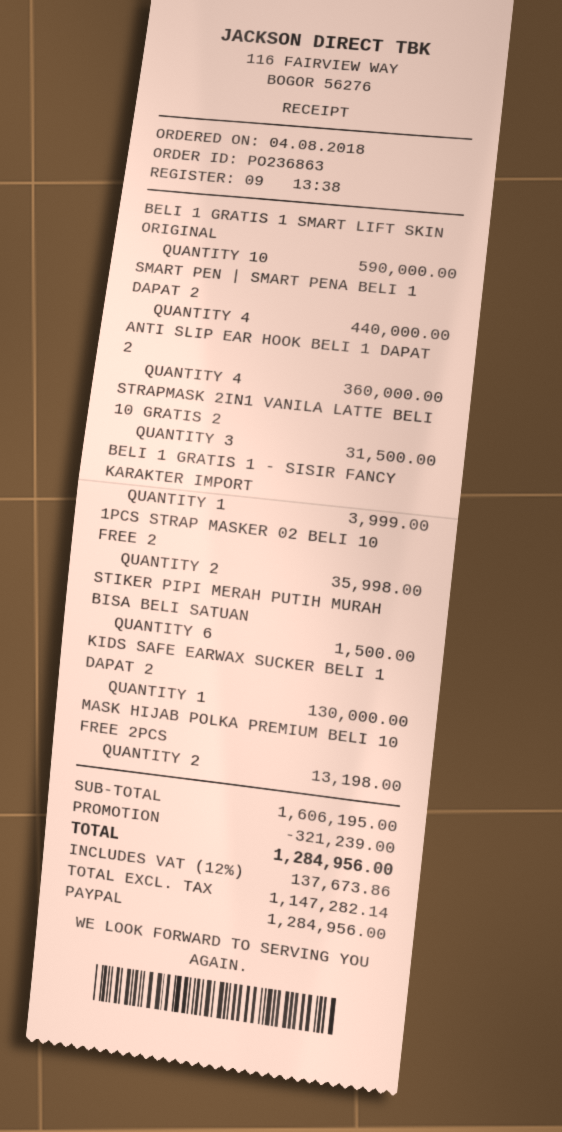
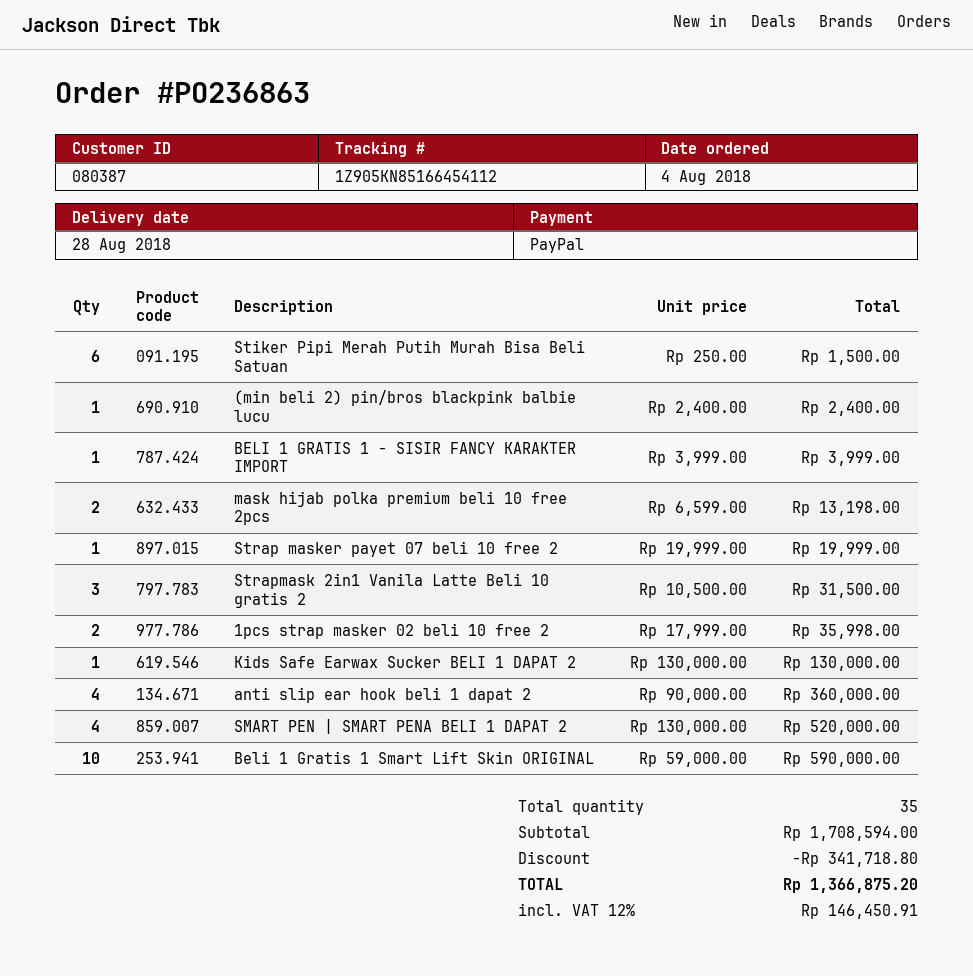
SMART PEN | SMART PENA BELI 1 DAPAT 2: 4 for 440000.00 -> 4 for 520000.00
(min beli 2) pin/bros blackpink balbie lucu: none -> 1 for 2400.00
Strap masker payet 07 beli 10 free 2: none -> 1 for 19999.00
subtotal: 1606195.00 -> 1708594.00
discount: 321239.00 -> 341718.80
tax: 12% = 137673.86 -> 12% = 146450.91
total: 1284956.00 -> 1366875.20

